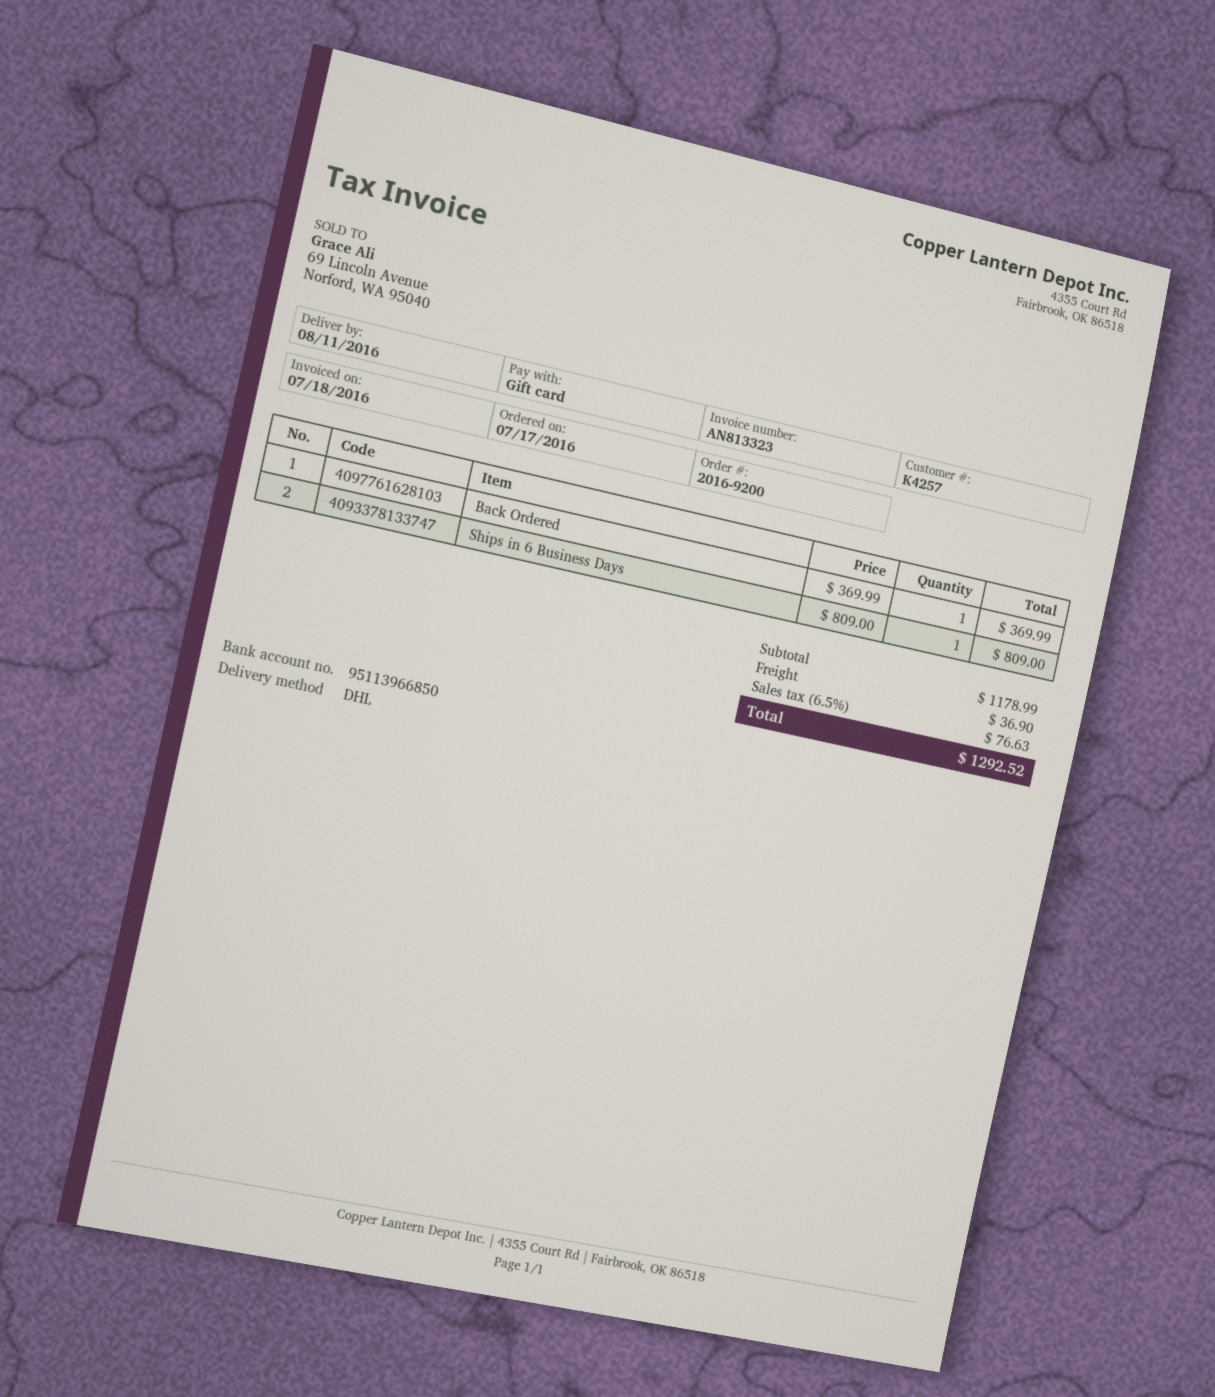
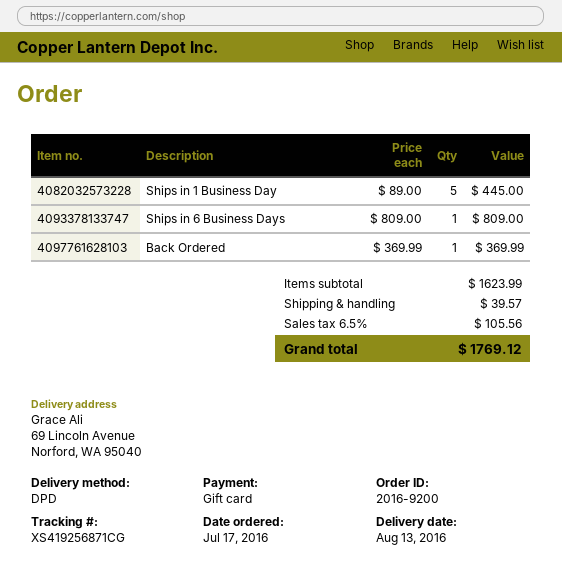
delivery date: 2016-08-11 -> 2016-08-13
shipping method: DHL -> DPD
Ships in 1 Business Day: none -> 5 x 89.00 = 445.00
subtotal: 1178.99 -> 1623.99
shipping: 36.90 -> 39.57
tax: 6.5% = 76.63 -> 6.5% = 105.56
total: 1292.52 -> 1769.12

